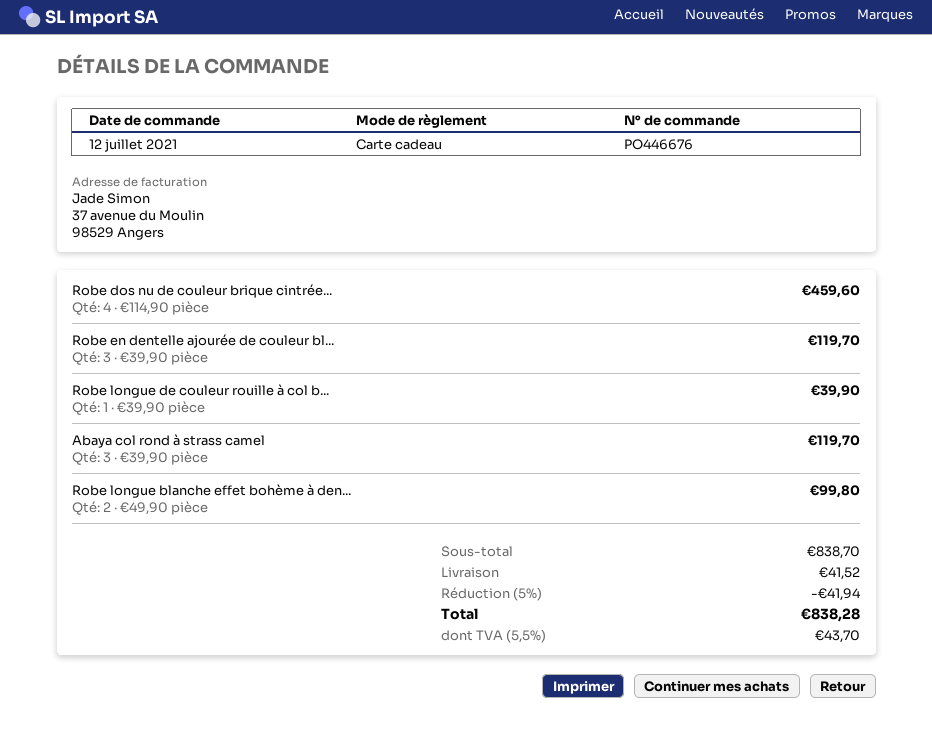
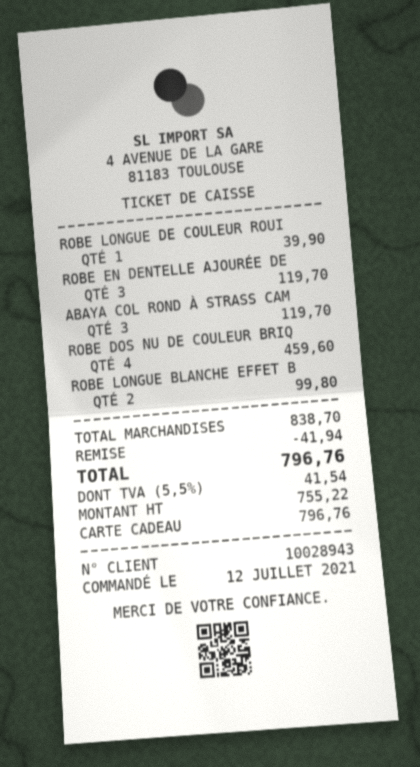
shipping: 41.52 -> none
tax: 5.5% = 43.70 -> 5.5% = 41.54
total: 838.28 -> 796.76

